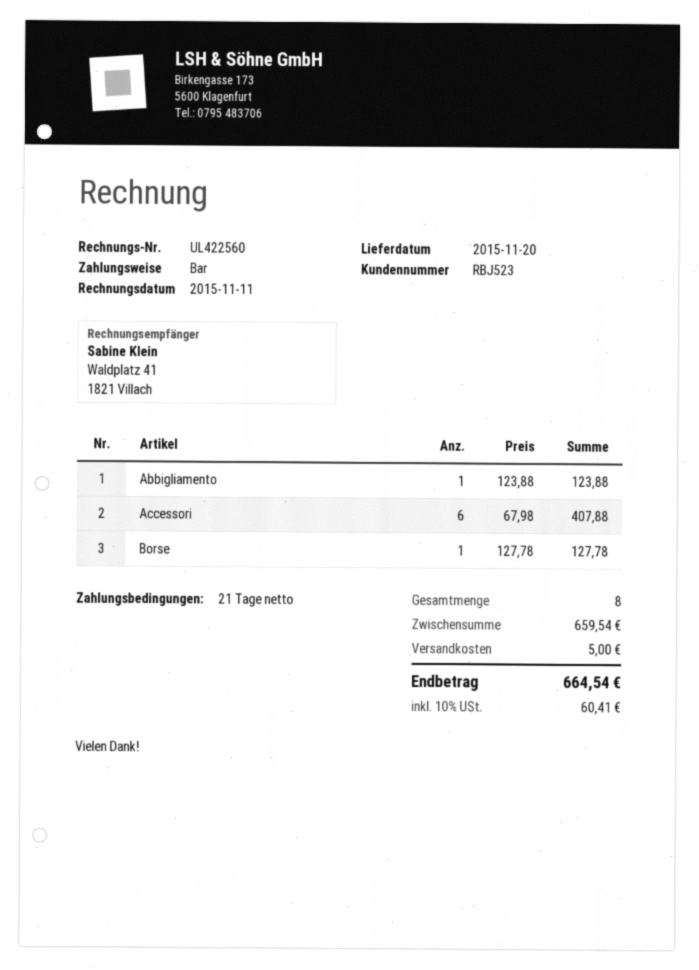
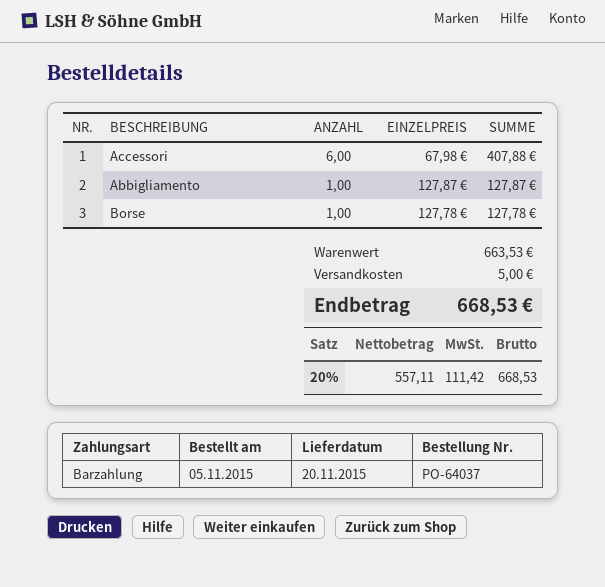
Abbigliamento: 1 x 123.88 = 123.88 -> 1 x 127.87 = 127.87
subtotal: 659.54 -> 663.53
tax: 10% = 60.41 -> 20% = 111.42
total: 664.54 -> 668.53

